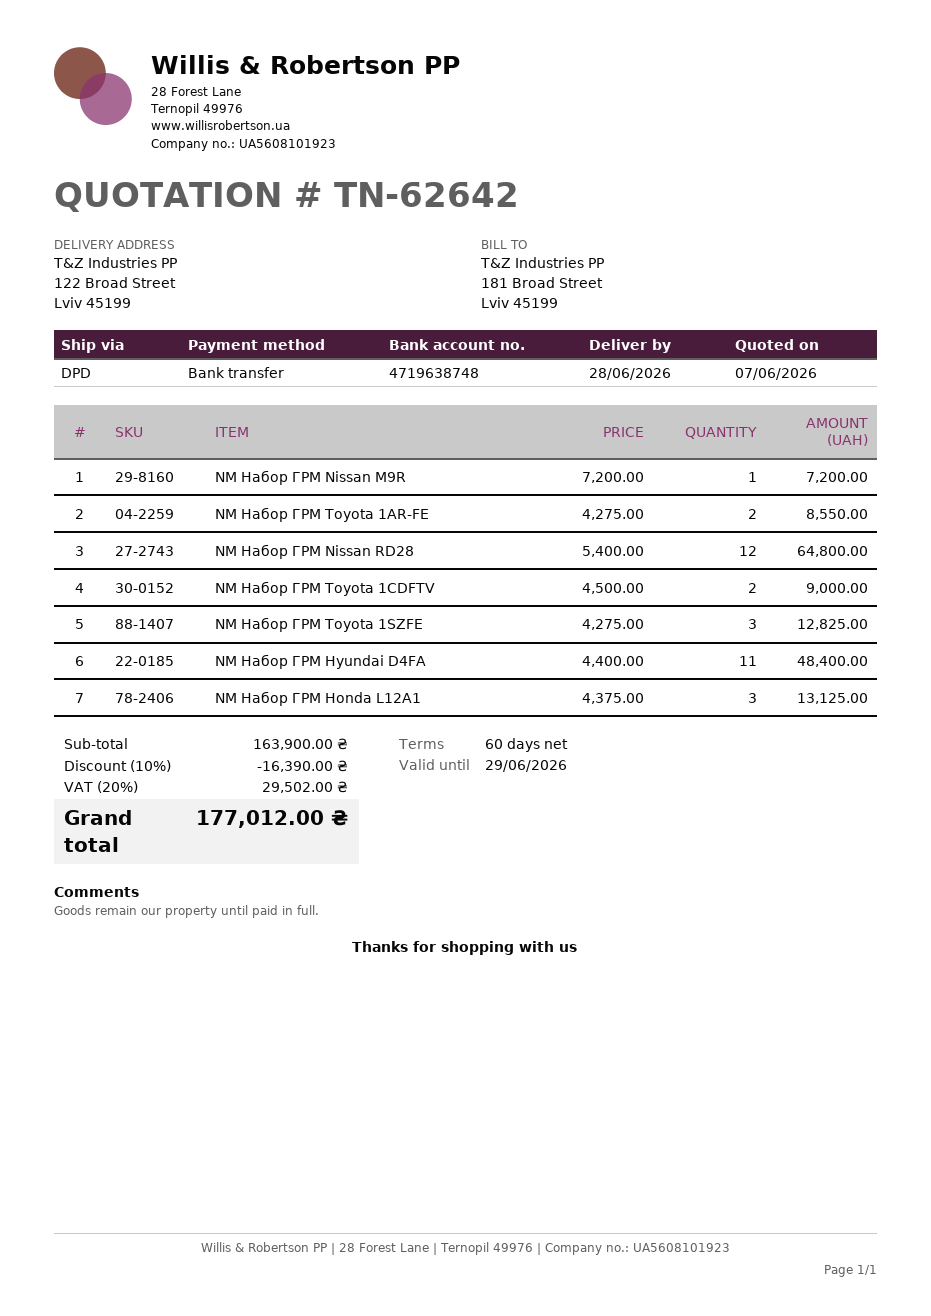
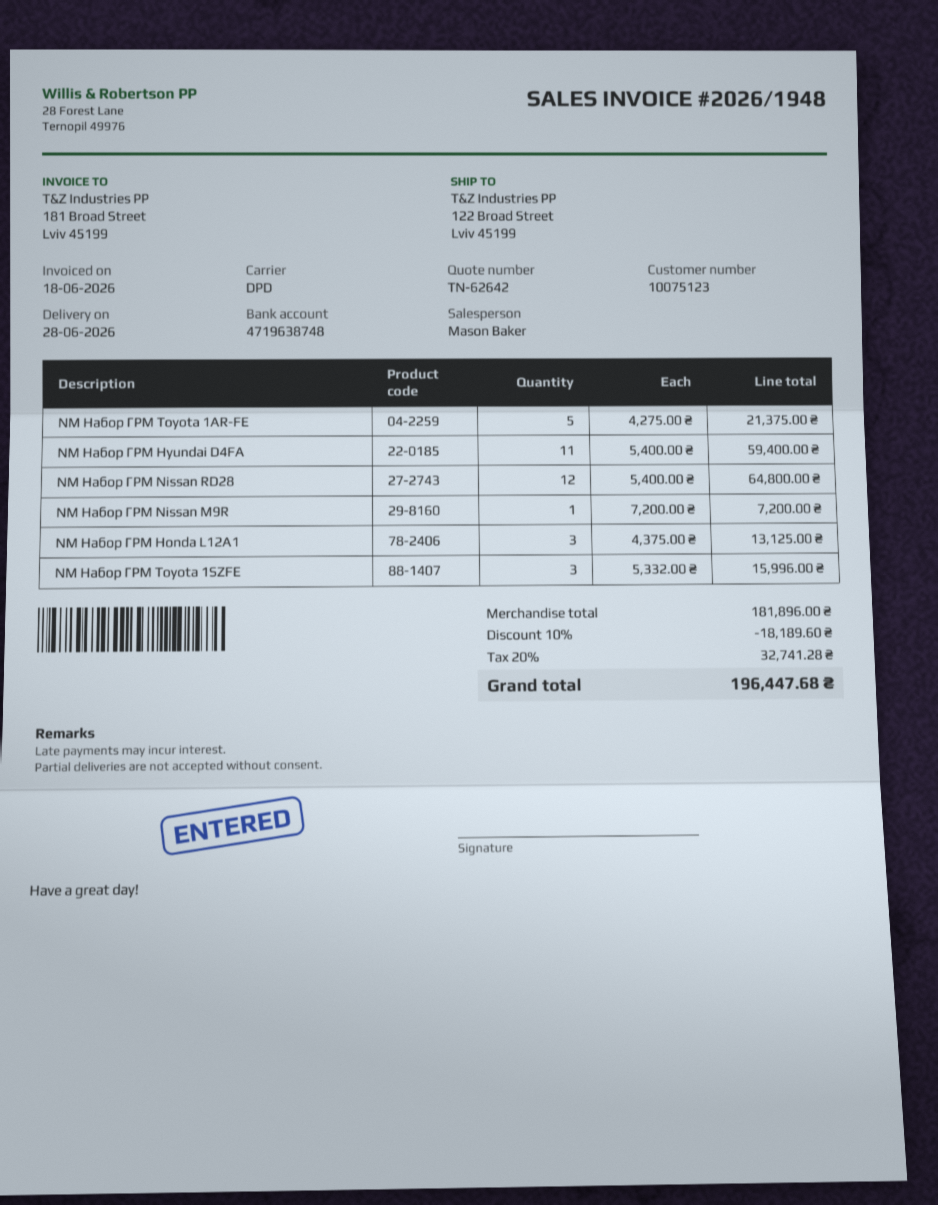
NM Набор ГРМ Toyota 1AR-FE: 2 x 4275.00 = 8550.00 -> 5 x 4275.00 = 21375.00
NM Набор ГРМ Toyota 1CDFTV: 2 x 4500.00 = 9000.00 -> none
NM Набор ГРМ Toyota 1SZFE: 3 x 4275.00 = 12825.00 -> 3 x 5332.00 = 15996.00
NM Набор ГРМ Hyundai D4FA: 11 x 4400.00 = 48400.00 -> 11 x 5400.00 = 59400.00
subtotal: 163900.00 -> 181896.00
discount: 10% = 16390.00 -> 10% = 18189.60
tax: 20% = 29502.00 -> 20% = 32741.28
total: 177012.00 -> 196447.68

